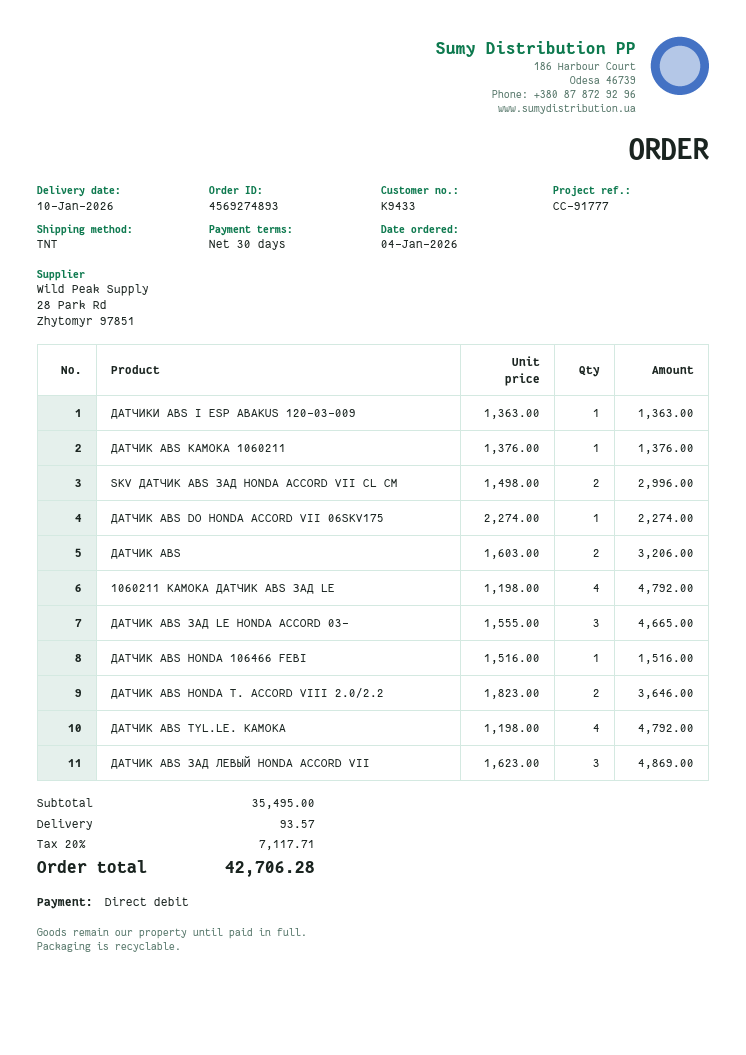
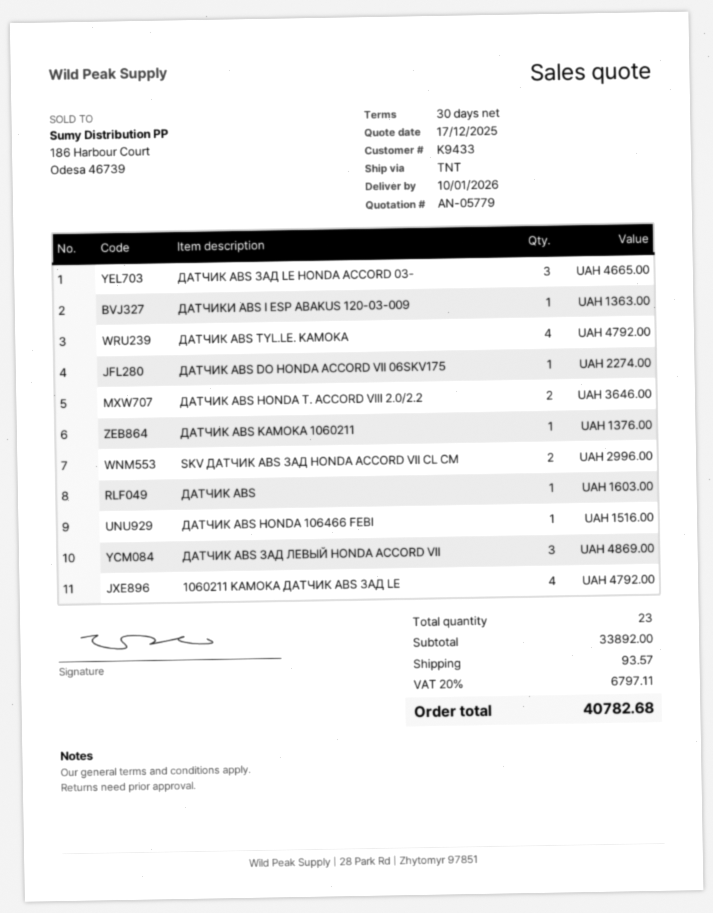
ДАТЧИК ABS: 2 for 3206.00 -> 1 for 1603.00
subtotal: 35495.00 -> 33892.00
tax: 20% = 7117.71 -> 20% = 6797.11
total: 42706.28 -> 40782.68

